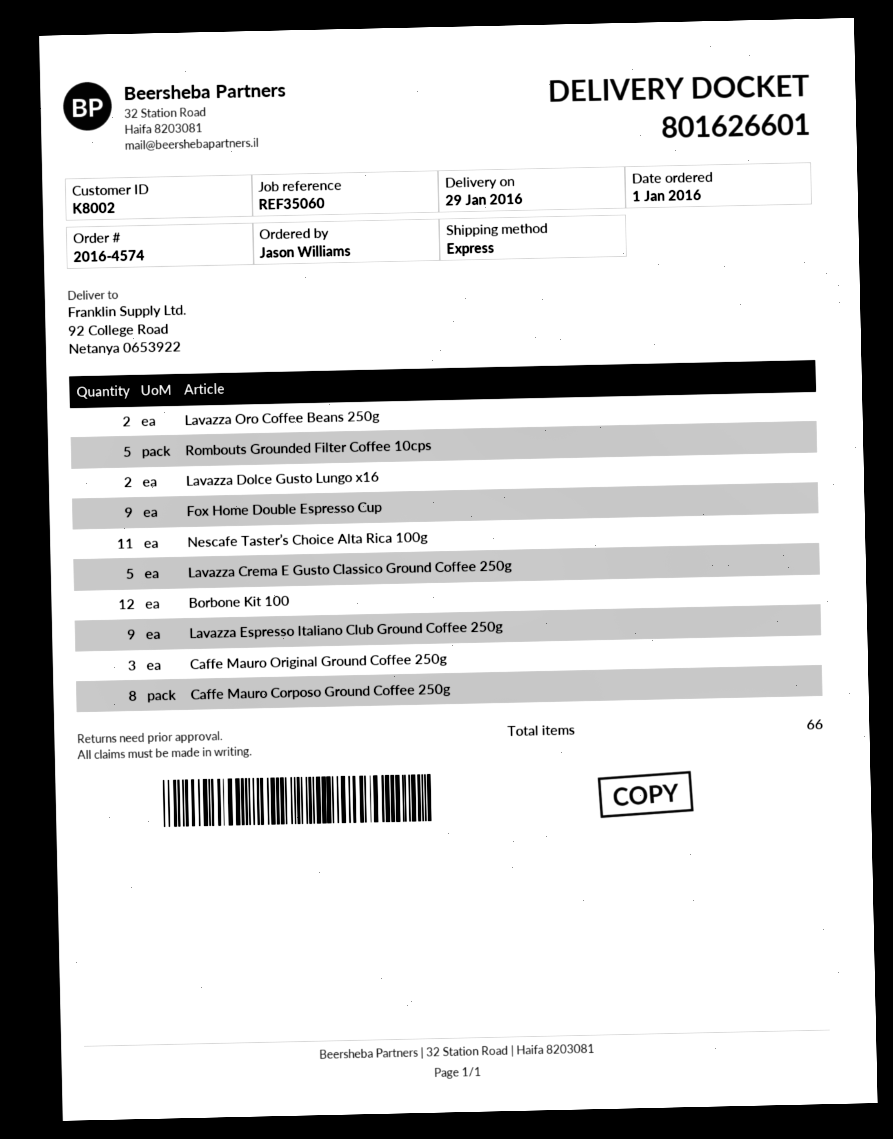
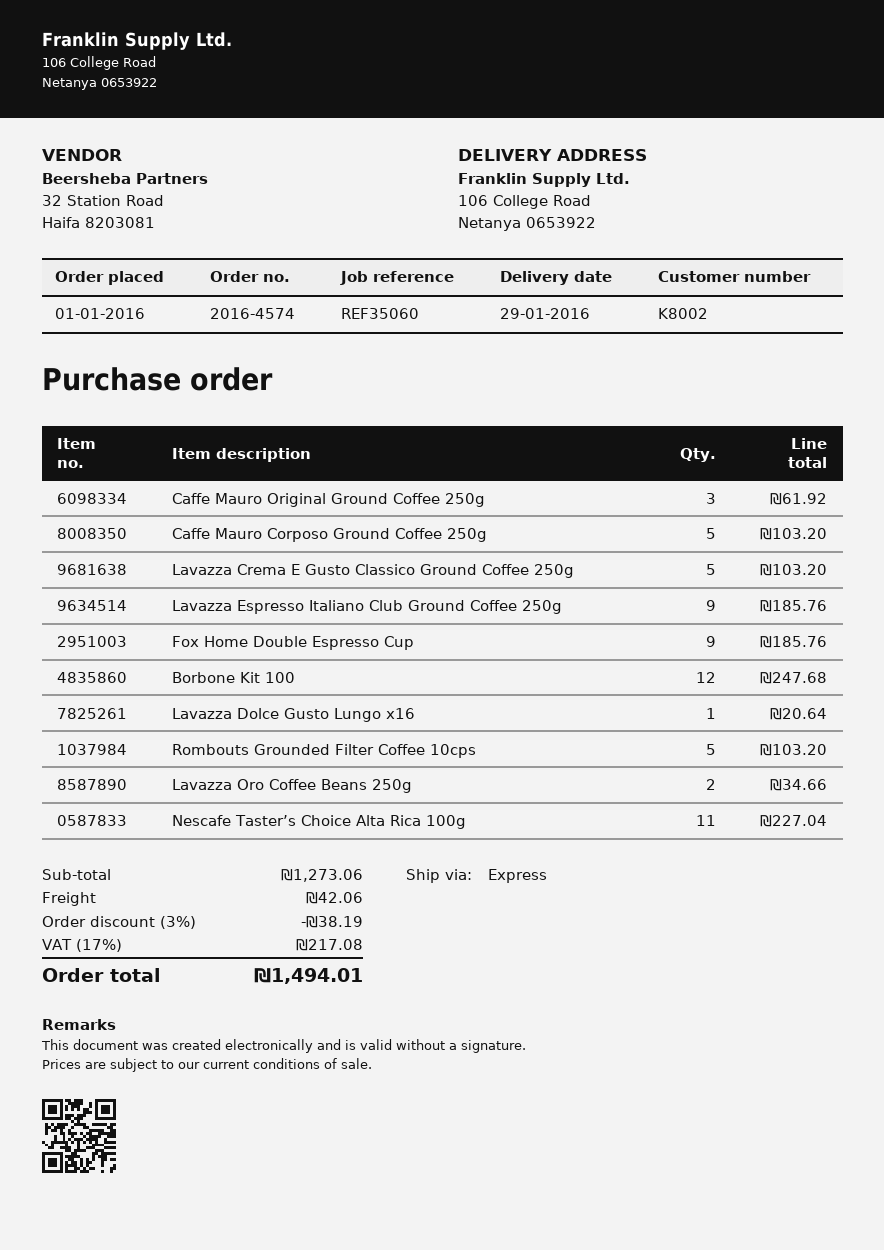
ship to: 92 College Road, Netanya 0653922 -> 106 College Road, Netanya 0653922
Lavazza Dolce Gusto Lungo x16: 2 -> 1
Caffe Mauro Corposo Ground Coffee 250g: 8 -> 5

